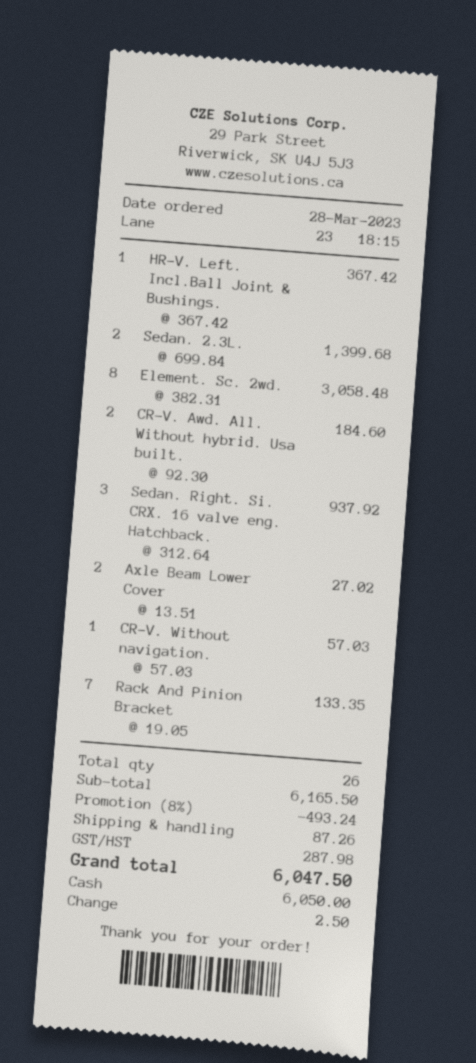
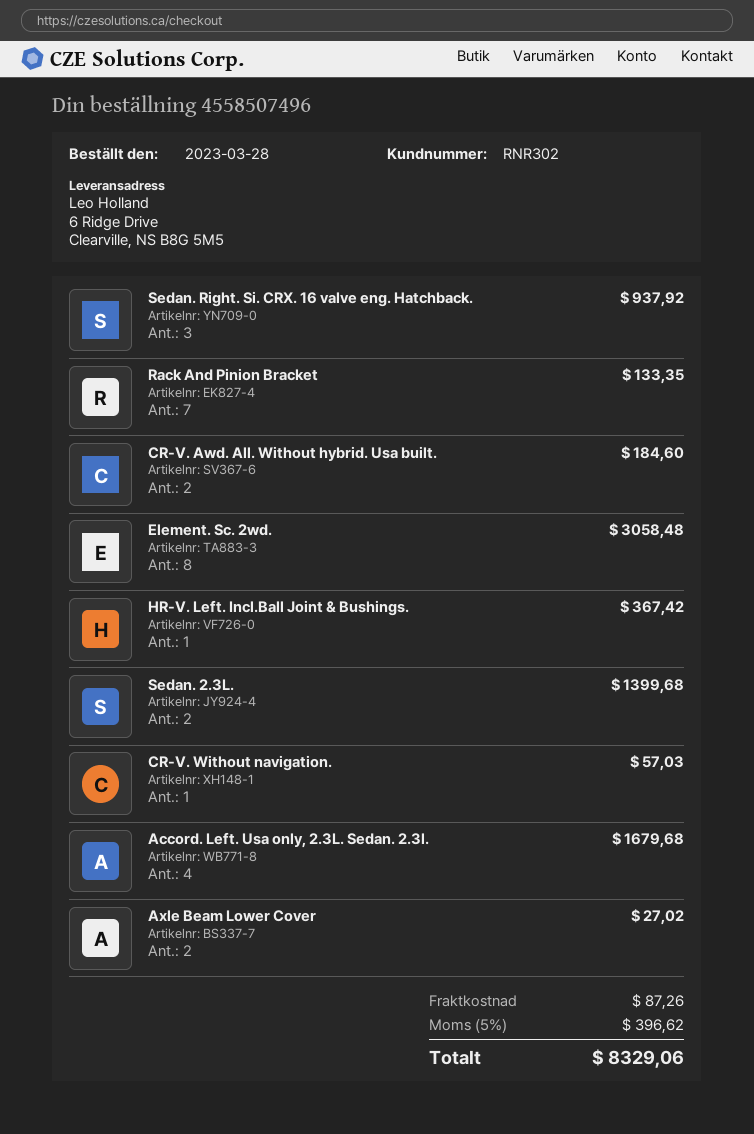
Accord. Left. Usa only, 2.3L. Sedan. 2.3l.: none -> 4 for 1679.68
discount: 8% = 493.24 -> none
tax: 287.98 -> 396.62
total: 6047.50 -> 8329.06

